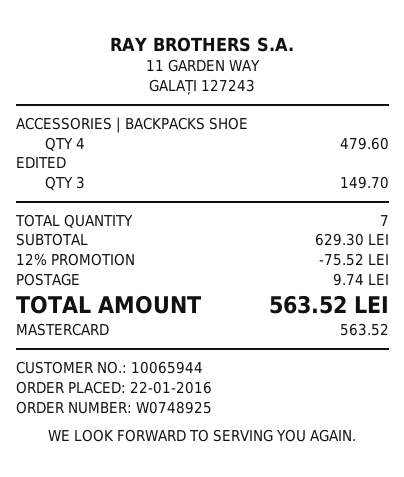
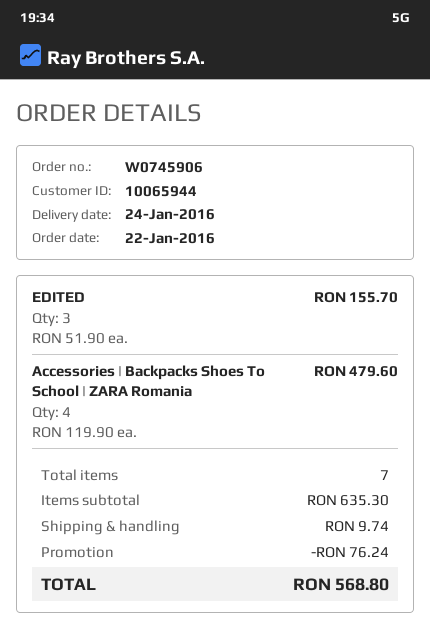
order number: W0748925 -> W0745906
EDITED: 3 for 149.70 -> 3 for 155.70
subtotal: 629.30 -> 635.30
discount: 75.52 -> 76.24
total: 563.52 -> 568.80

